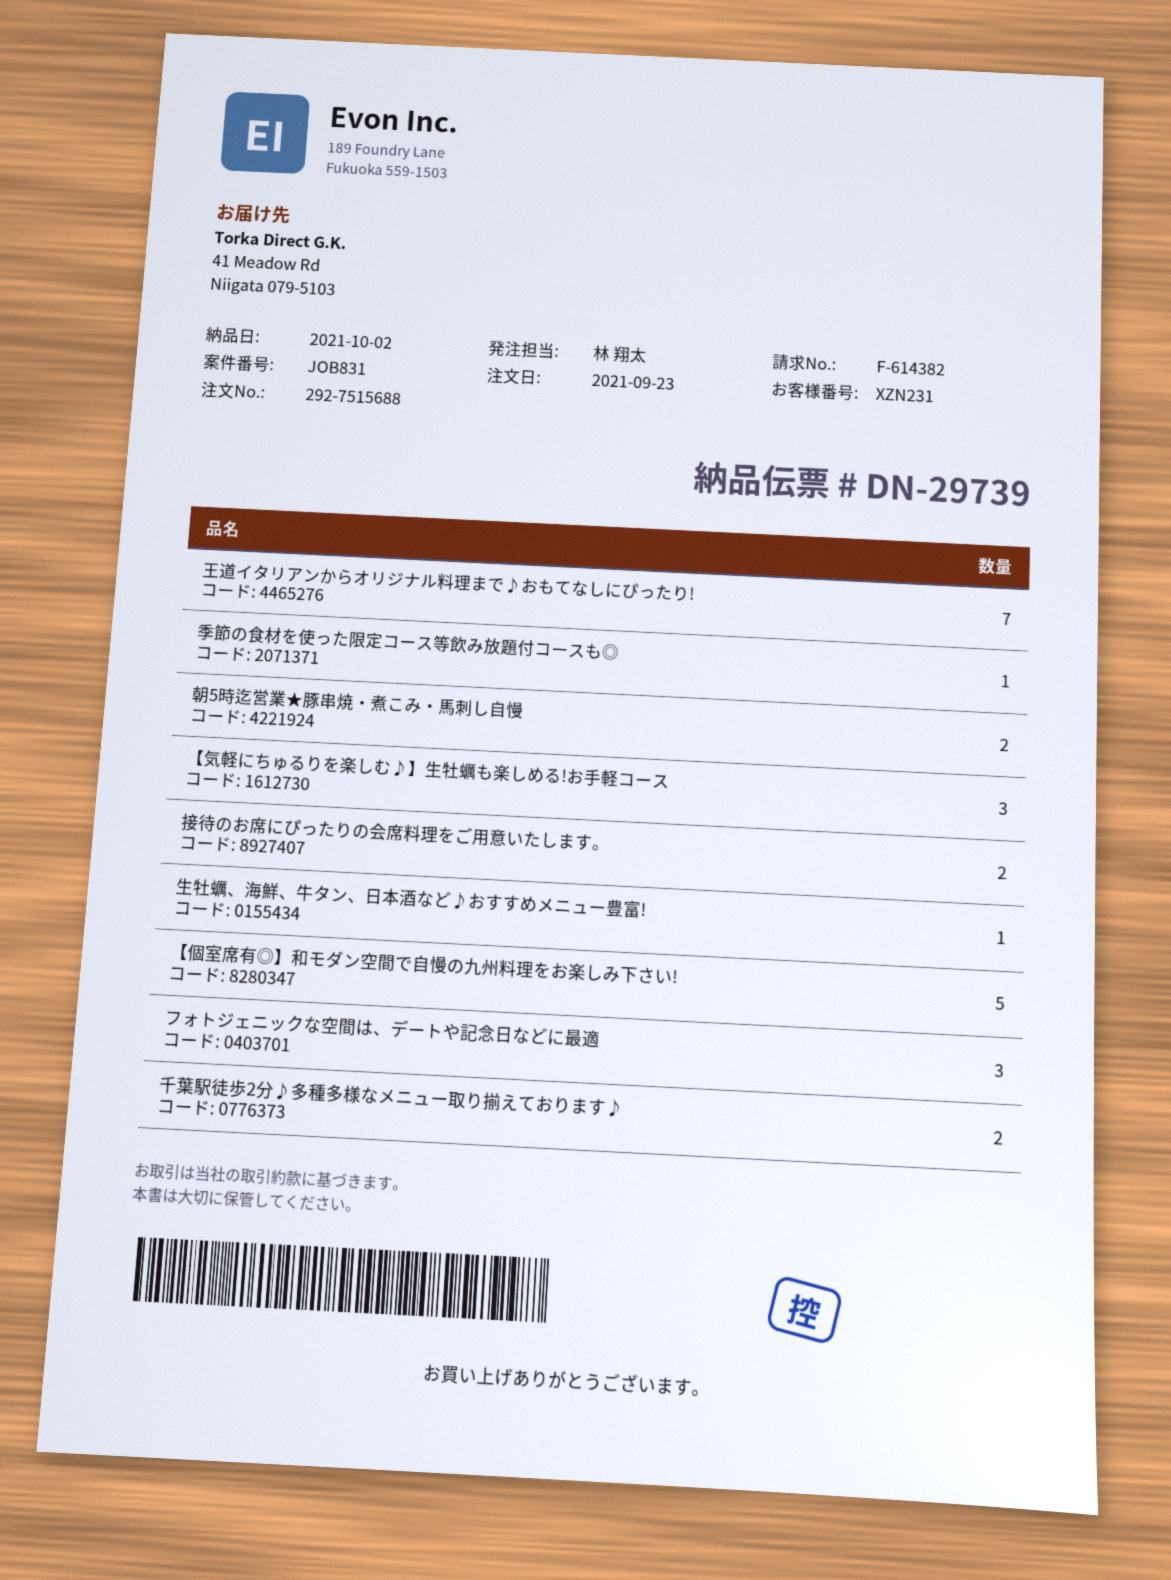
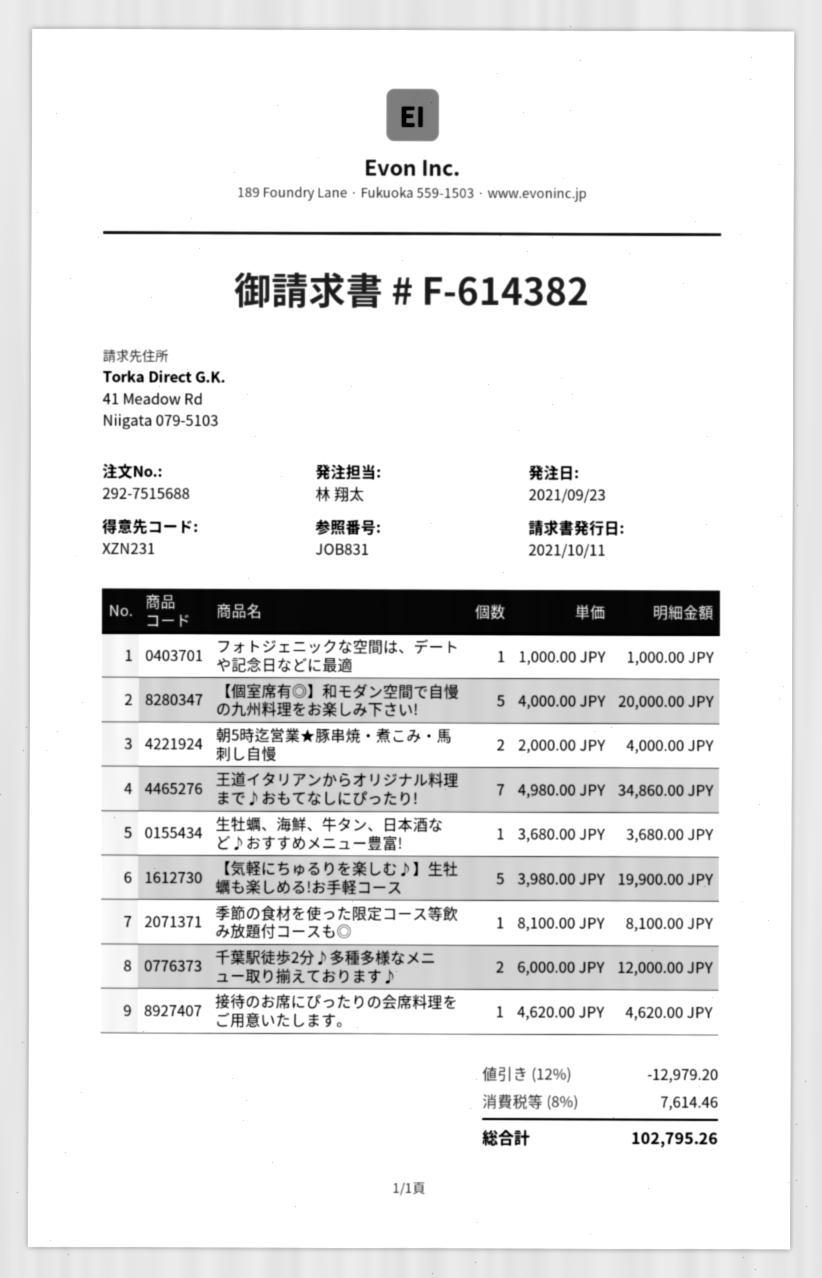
【気軽にちゅるりを楽しむ♪】生牡蠣も楽しめる!お手軽コース: 3 -> 5
接待のお席にぴったりの会席料理をご用意いたします。: 2 -> 1
フォトジェニックな空間は、デートや記念日などに最適: 3 -> 1

